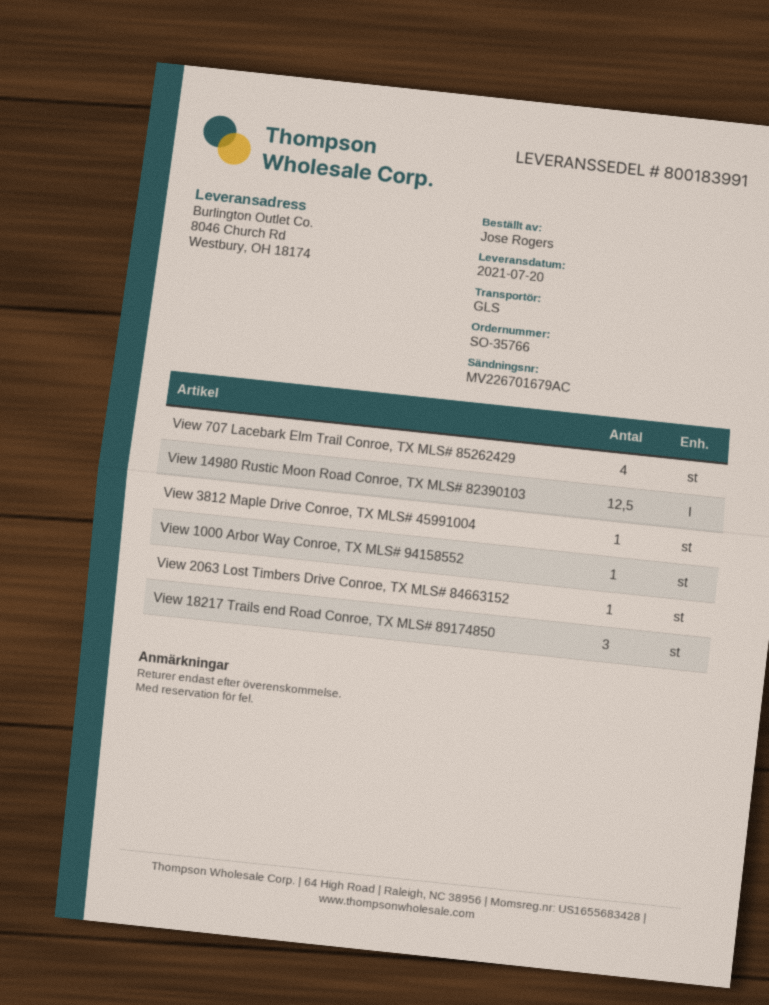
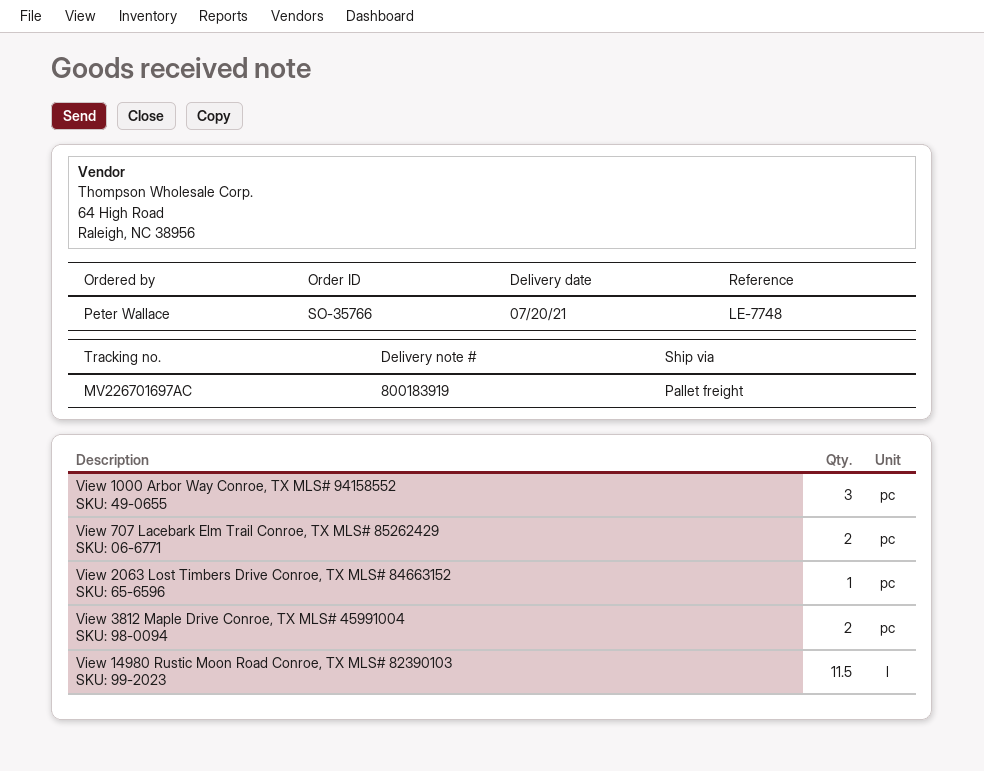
delivery note number: 800183991 -> 800183919
ordered by: Jose Rogers -> Peter Wallace
shipping method: GLS -> pallet freight
tracking number: MV226701679AC -> MV226701697AC
View 707 Lacebark Elm Trail Conroe, TX MLS# 85262429: 4 -> 2
View 14980 Rustic Moon Road Conroe, TX MLS# 82390103: 12.5 -> 11.5
View 3812 Maple Drive Conroe, TX MLS# 45991004: 1 -> 2
View 1000 Arbor Way Conroe, TX MLS# 94158552: 1 -> 3
View 18217 Trails end Road Conroe, TX MLS# 89174850: 3 -> none

